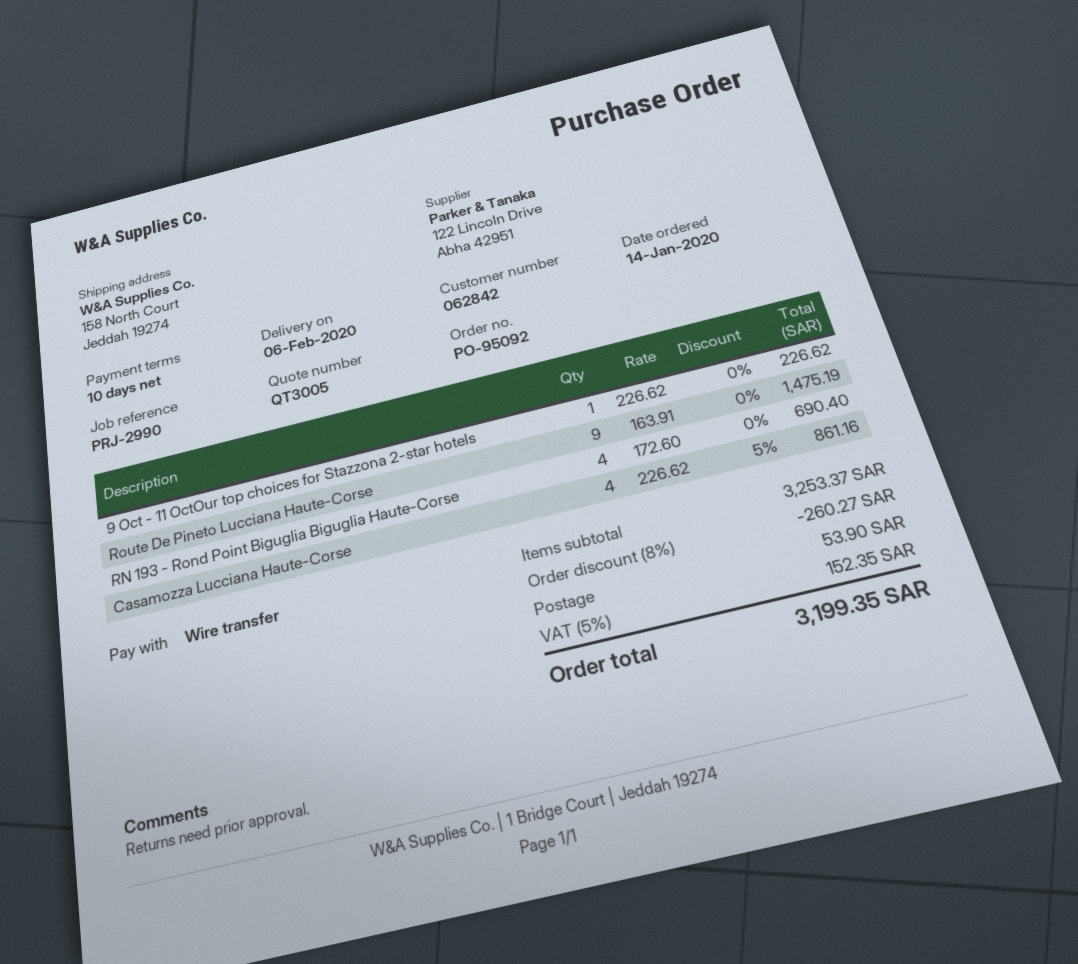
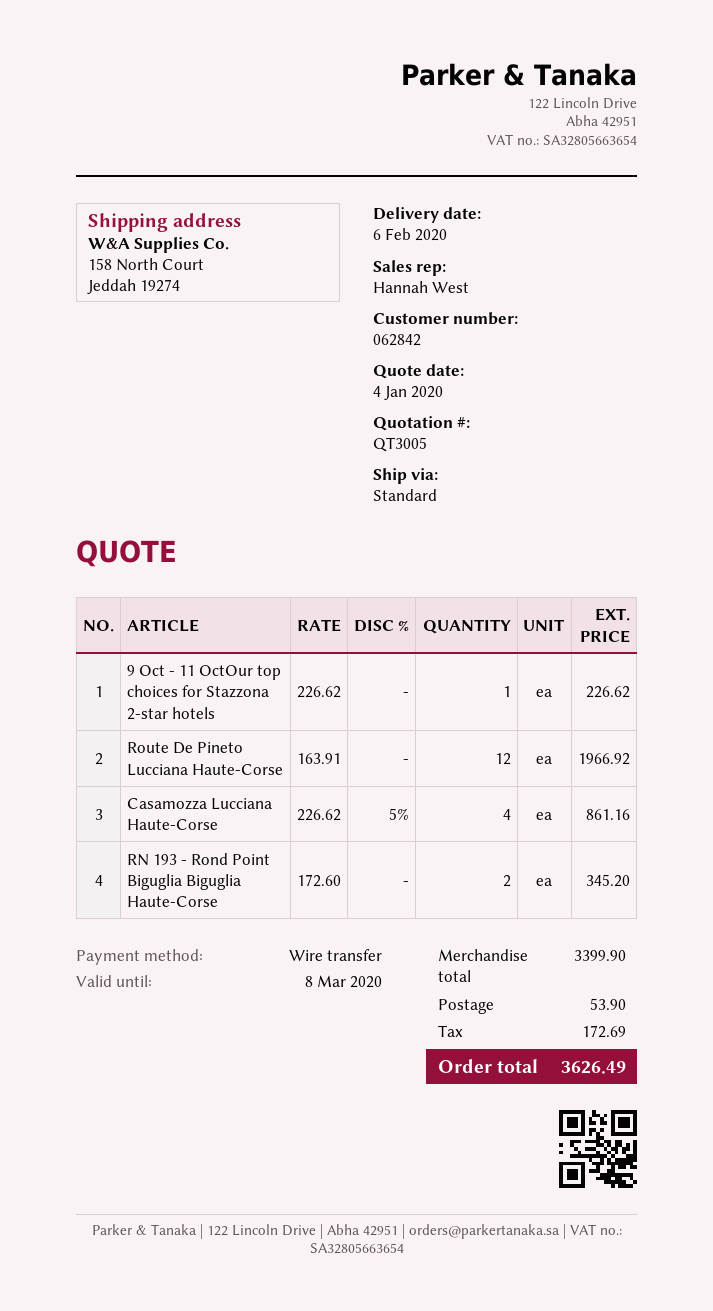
Route De Pineto Lucciana Haute-Corse: 9 x 163.91 = 1475.19 -> 12 x 163.91 = 1966.92
RN 193 - Rond Point Biguglia Biguglia Haute-Corse: 4 x 172.60 = 690.40 -> 2 x 172.60 = 345.20
subtotal: 3253.37 -> 3399.90
discount: 8% = 260.27 -> none
tax: 152.35 -> 172.69
total: 3199.35 -> 3626.49

